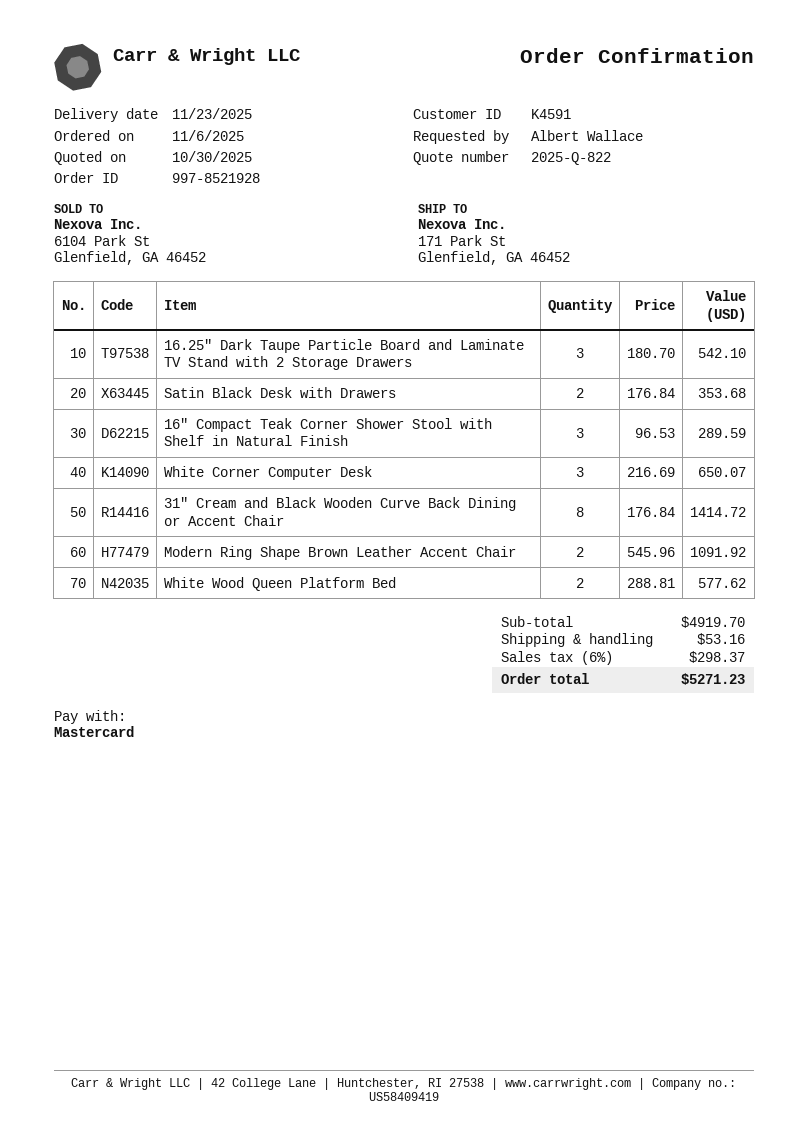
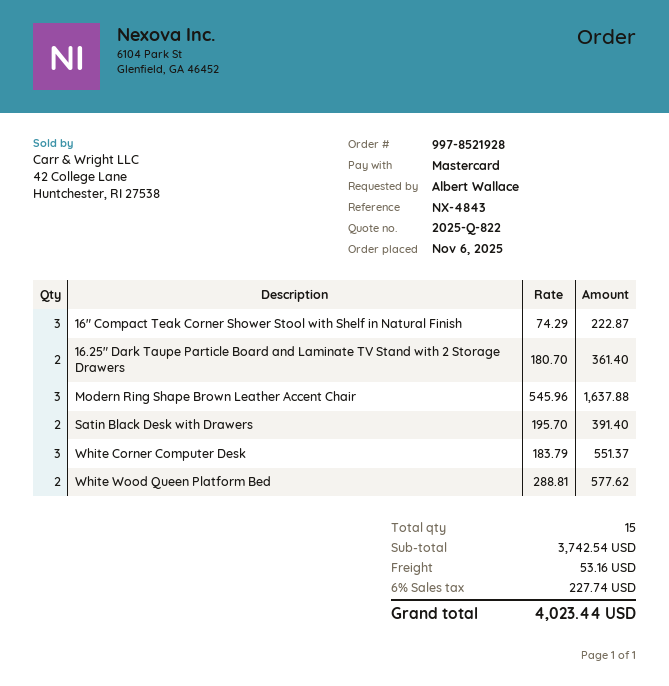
16.25" Dark Taupe Particle Board and Laminate TV Stand with 2 Storage Drawers: 3 x 180.70 = 542.10 -> 2 x 180.70 = 361.40
Satin Black Desk with Drawers: 2 x 176.84 = 353.68 -> 2 x 195.70 = 391.40
16" Compact Teak Corner Shower Stool with Shelf in Natural Finish: 3 x 96.53 = 289.59 -> 3 x 74.29 = 222.87
White Corner Computer Desk: 3 x 216.69 = 650.07 -> 3 x 183.79 = 551.37
31" Cream and Black Wooden Curve Back Dining or Accent Chair: 8 x 176.84 = 1414.72 -> none
Modern Ring Shape Brown Leather Accent Chair: 2 x 545.96 = 1091.92 -> 3 x 545.96 = 1637.88
subtotal: 4919.70 -> 3742.54
tax: 6% = 298.37 -> 6% = 227.74
total: 5271.23 -> 4023.44

